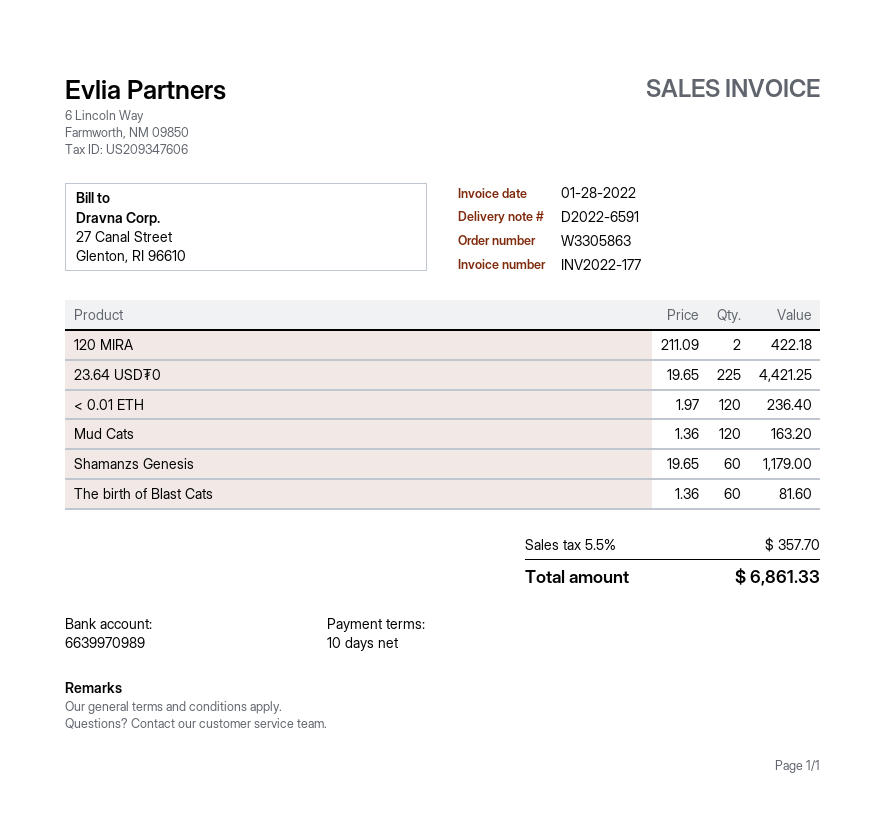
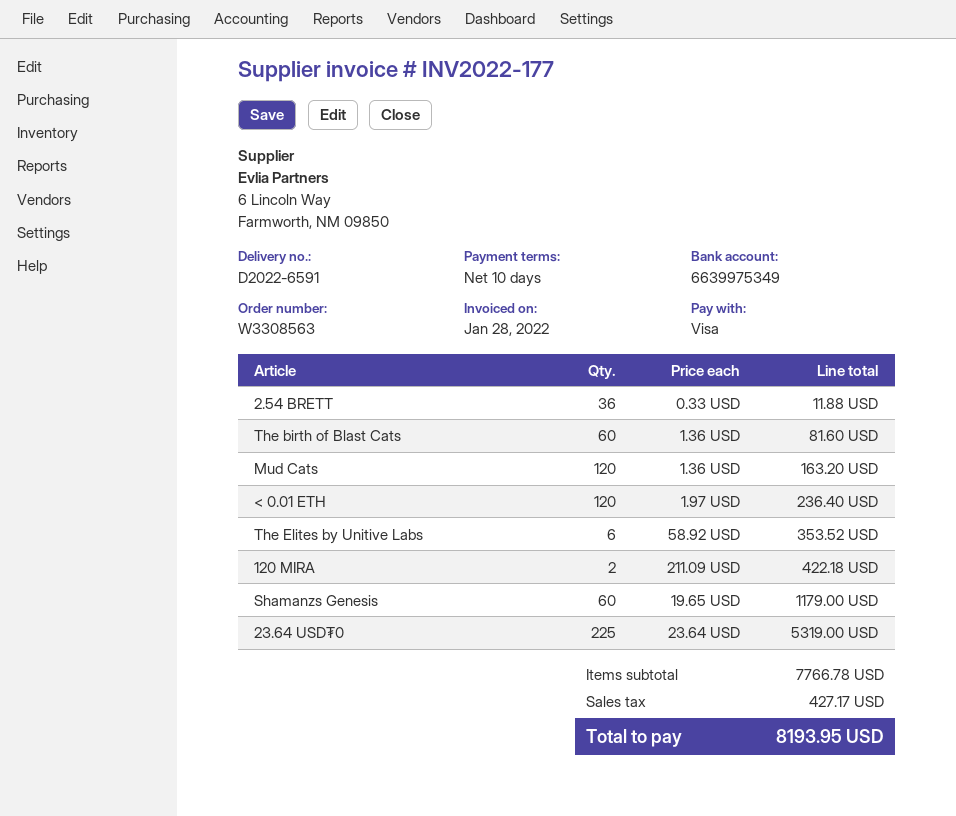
order number: W3305863 -> W3308563
bank account: 6639970989 -> 6639975349
23.64 USD₮0: 225 x 19.65 = 4421.25 -> 225 x 23.64 = 5319.00
2.54 BRETT: none -> 36 x 0.33 = 11.88
The Elites by Unitive Labs: none -> 6 x 58.92 = 353.52
tax: 357.70 -> 427.17
total: 6861.33 -> 8193.95

